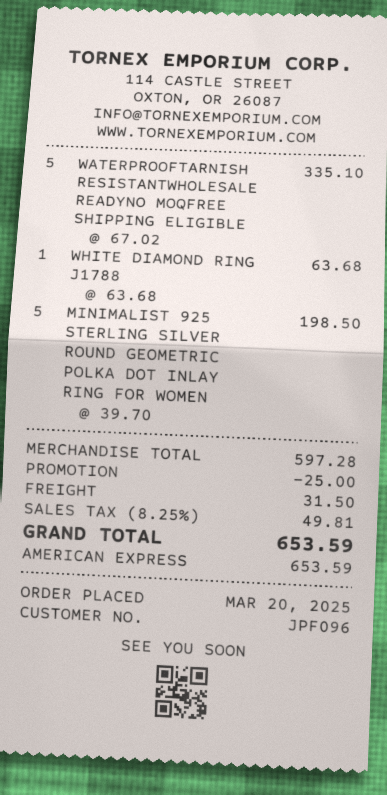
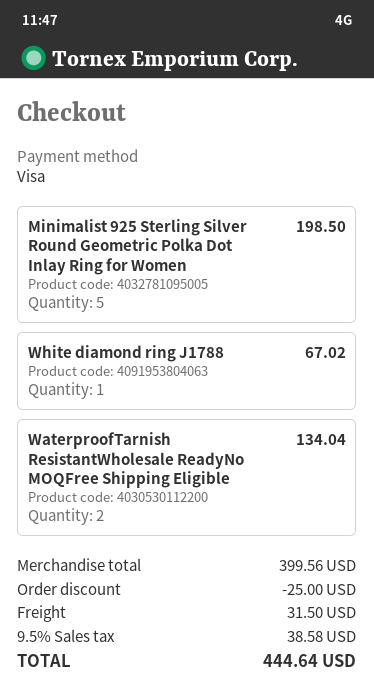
payment method: American Express -> Visa
WATERPROOFTARNISH RESISTANTWHOLESALE READYNO MOQFREE SHIPPING ELIGIBLE: 5 for 335.10 -> 2 for 134.04
WHITE DIAMOND RING J1788: 1 for 63.68 -> 1 for 67.02
subtotal: 597.28 -> 399.56
tax: 8.25% = 49.81 -> 9.5% = 38.58
total: 653.59 -> 444.64

